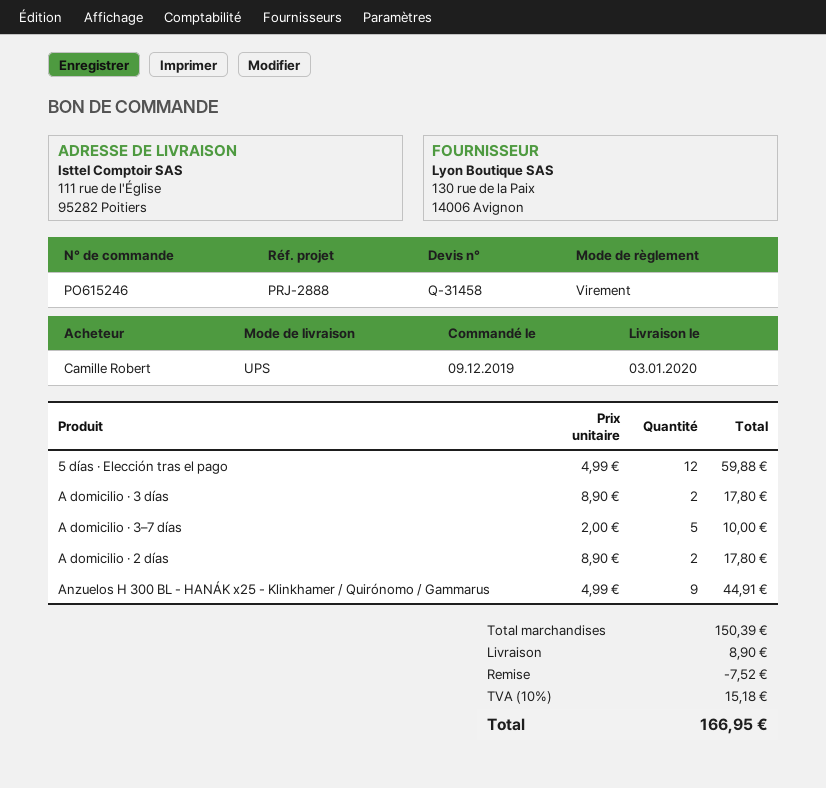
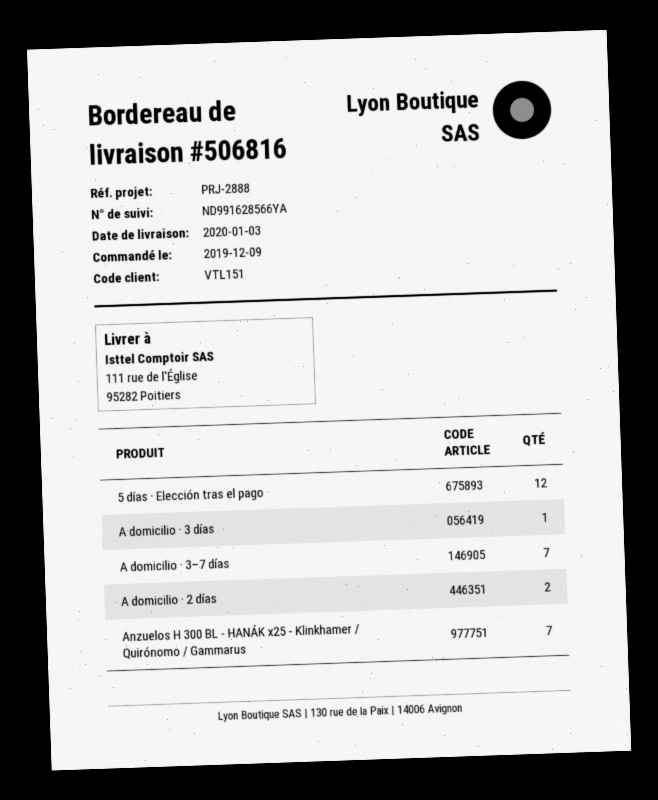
A domicilio · 3 días: 2 -> 1
A domicilio · 3–7 días: 5 -> 7
Anzuelos H 300 BL - HANÁK x25 - Klinkhamer / Quirónomo / Gammarus: 9 -> 7

